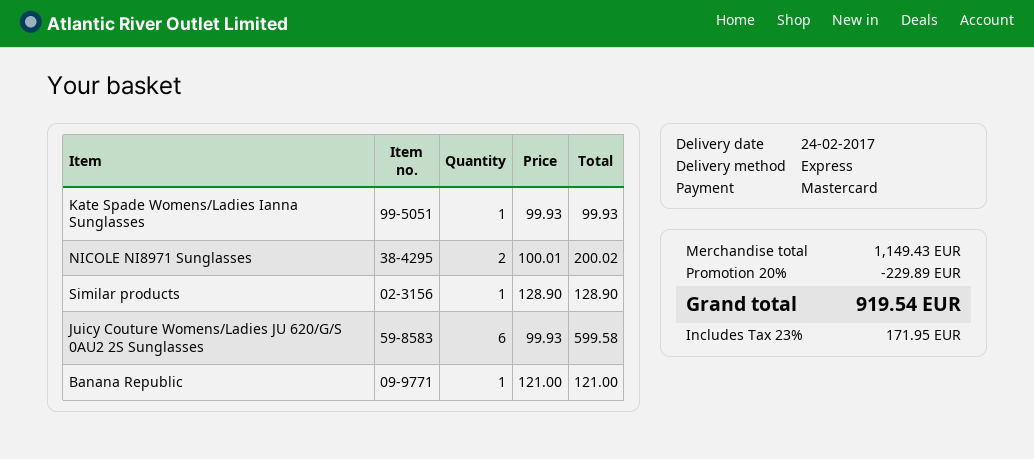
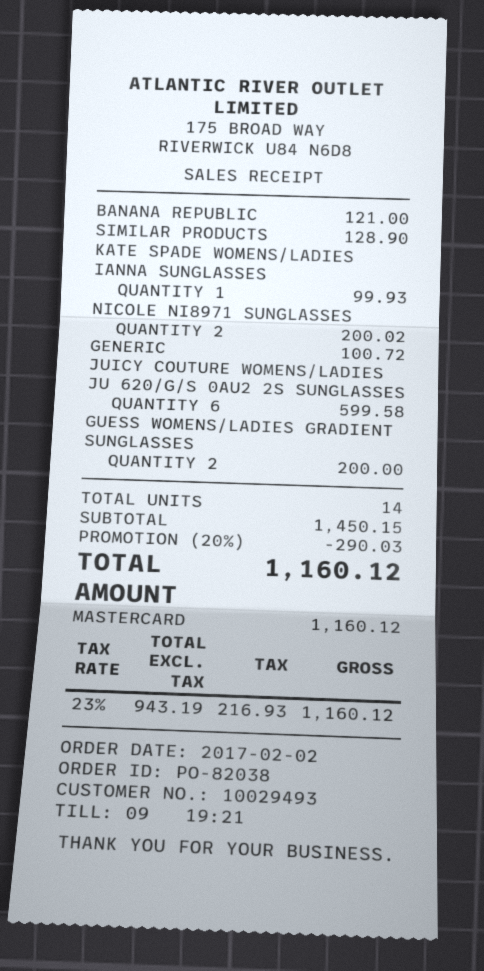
GENERIC: none -> 1 for 100.72
GUESS WOMENS/LADIES GRADIENT SUNGLASSES: none -> 2 for 200.00
subtotal: 1149.43 -> 1450.15
discount: 20% = 229.89 -> 20% = 290.03
tax: 23% = 171.95 -> 23% = 216.93
total: 919.54 -> 1160.12

